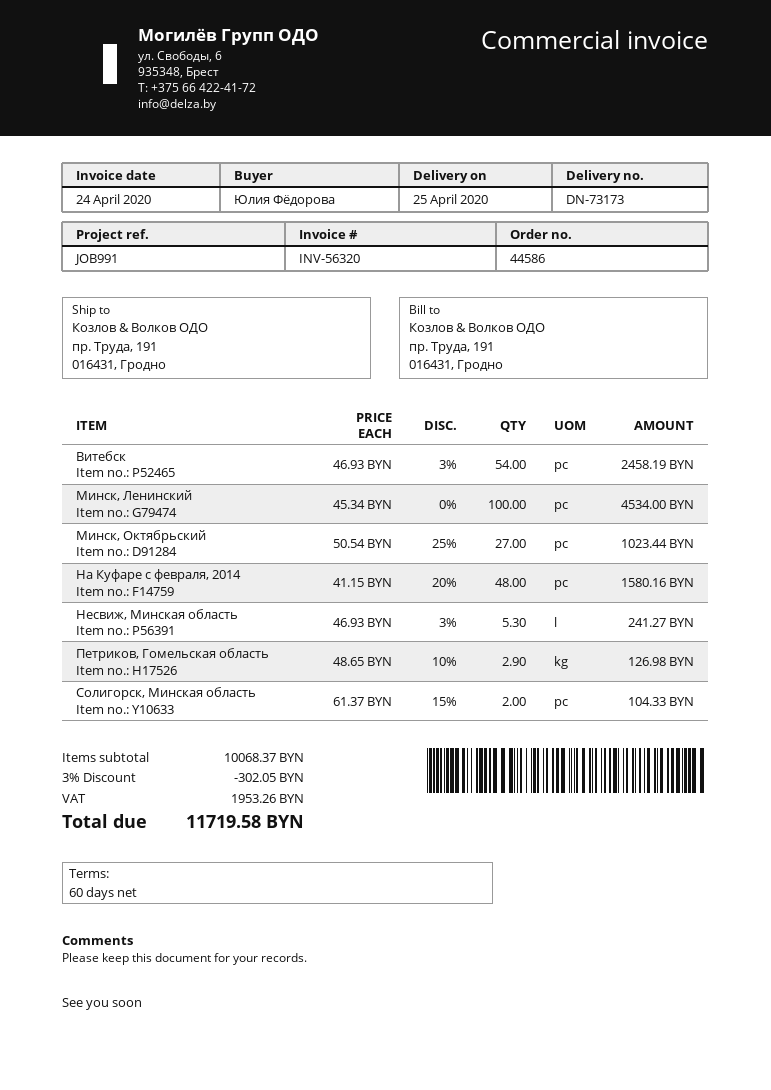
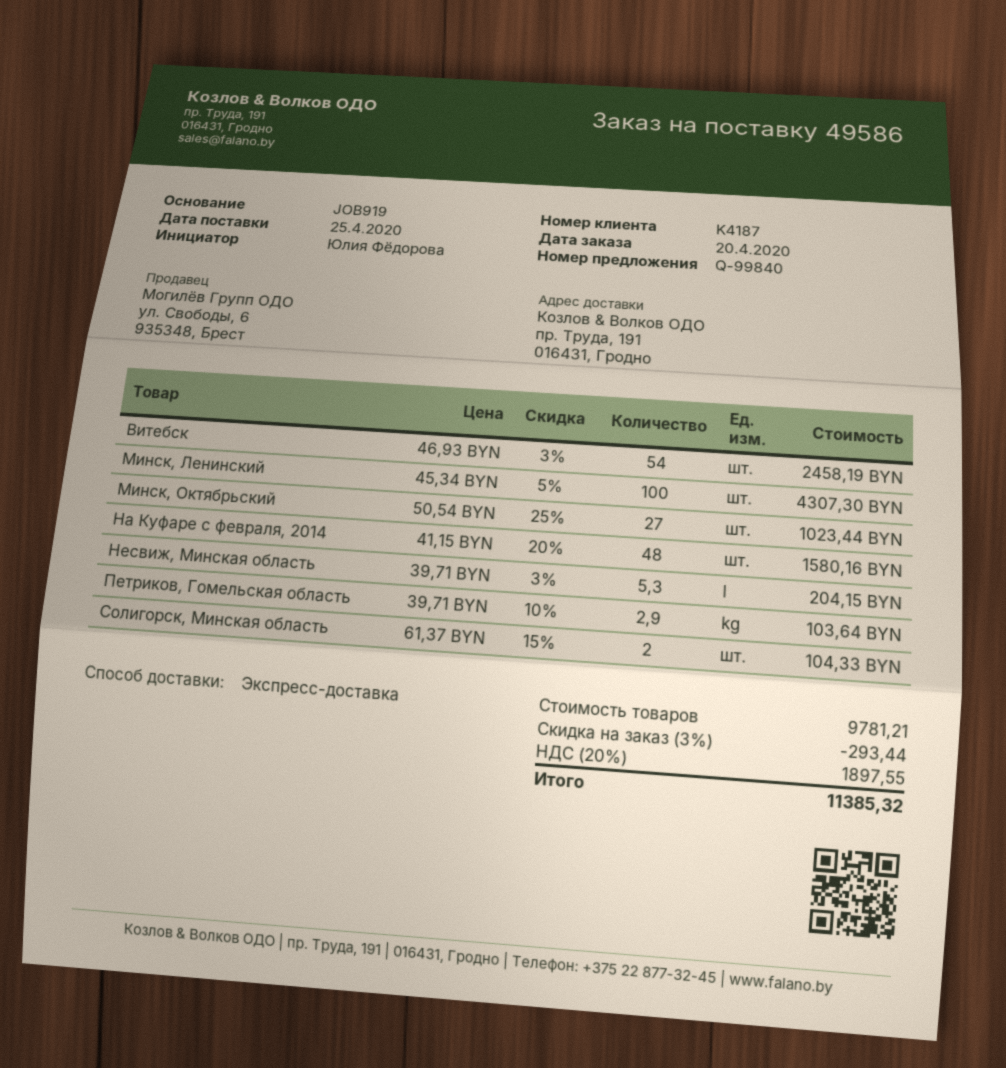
order number: 44586 -> 49586
reference: JOB991 -> JOB919
Минск, Ленинский: 100 x 45.34 = 4534.00 -> 100 x 45.34 - 5% = 4307.30
Несвиж, Минская область: 5.3 x 46.93 - 3% = 241.27 -> 5.3 x 39.71 - 3% = 204.15
Петриков, Гомельская область: 2.9 x 48.65 - 10% = 126.98 -> 2.9 x 39.71 - 10% = 103.64
subtotal: 10068.37 -> 9781.21
discount: 3% = 302.05 -> 3% = 293.44
tax: 1953.26 -> 1897.55
total: 11719.58 -> 11385.32

